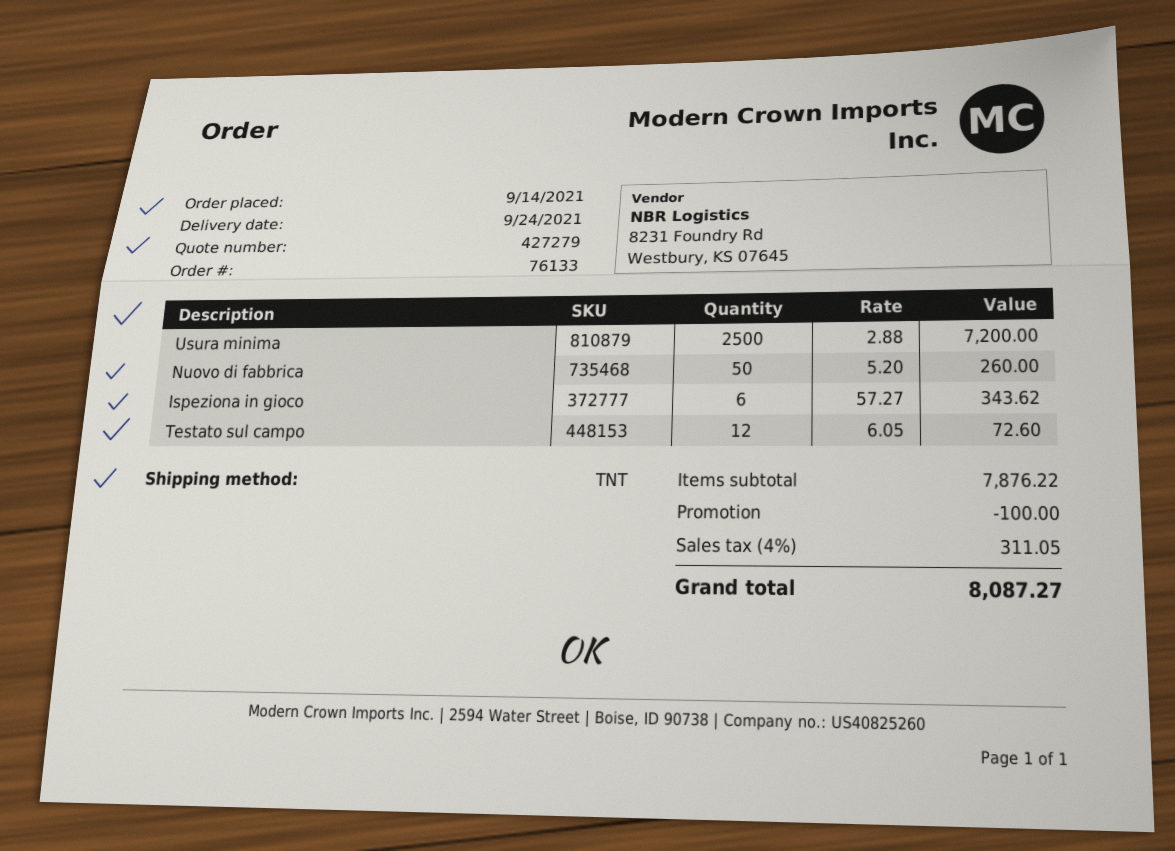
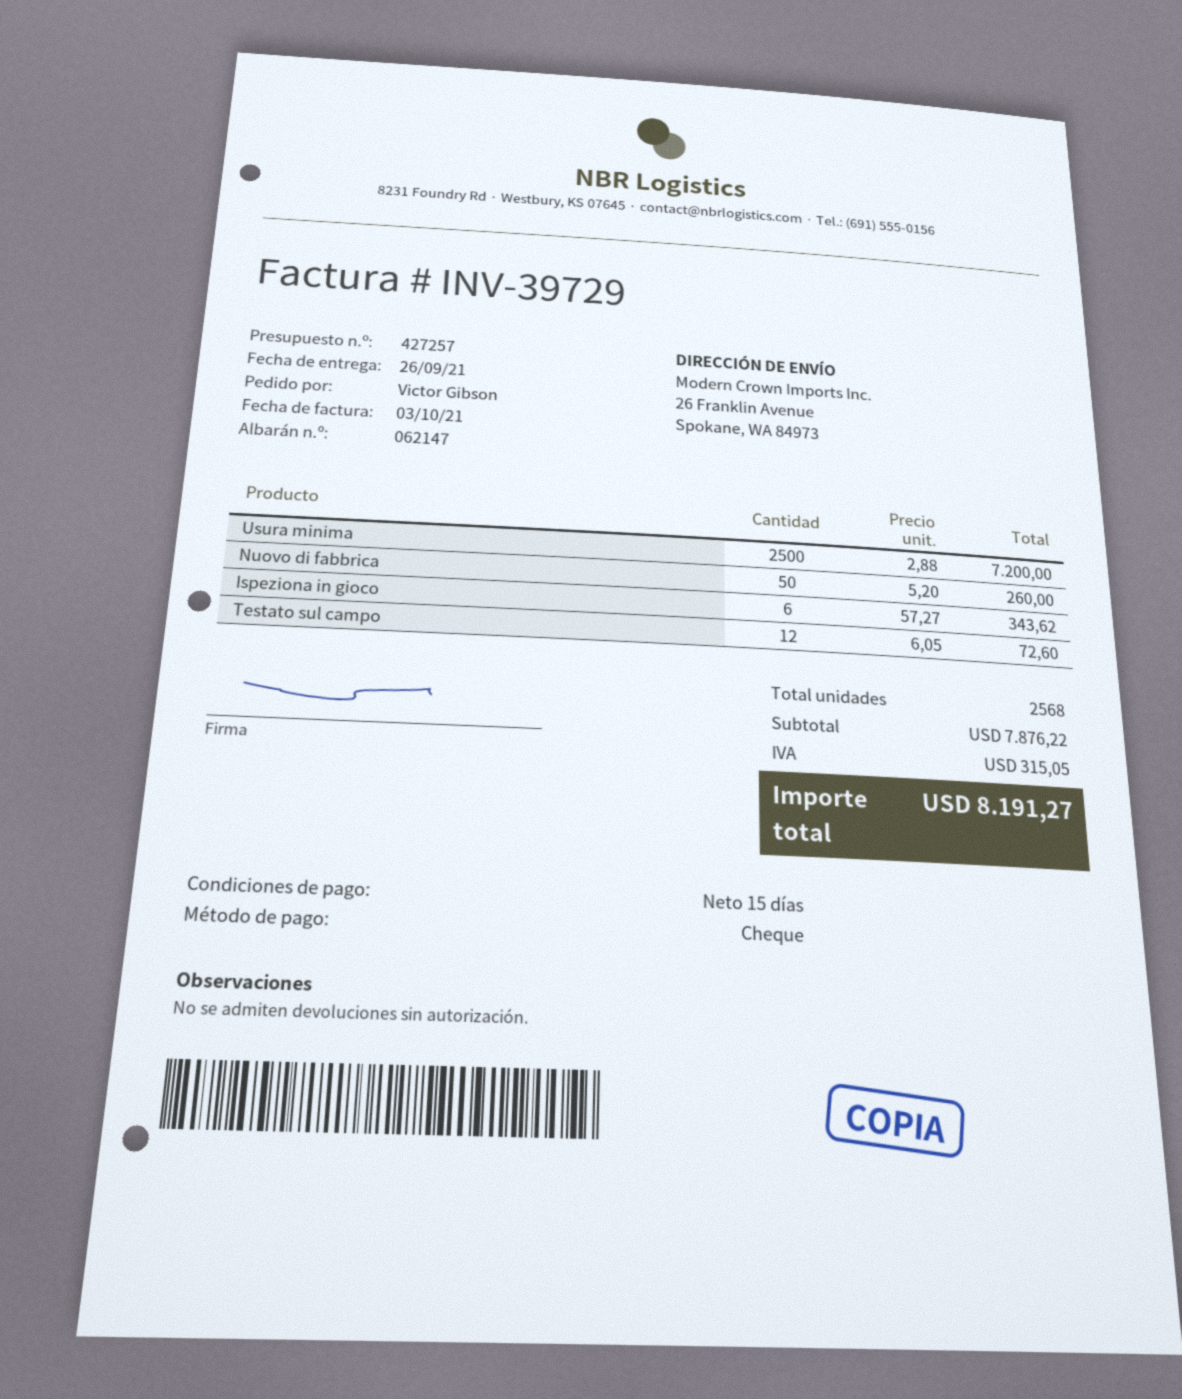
quote number: 427279 -> 427257
delivery date: 2021-09-24 -> 2021-09-26
discount: 100.00 -> none
tax: 311.05 -> 315.05
total: 8087.27 -> 8191.27

